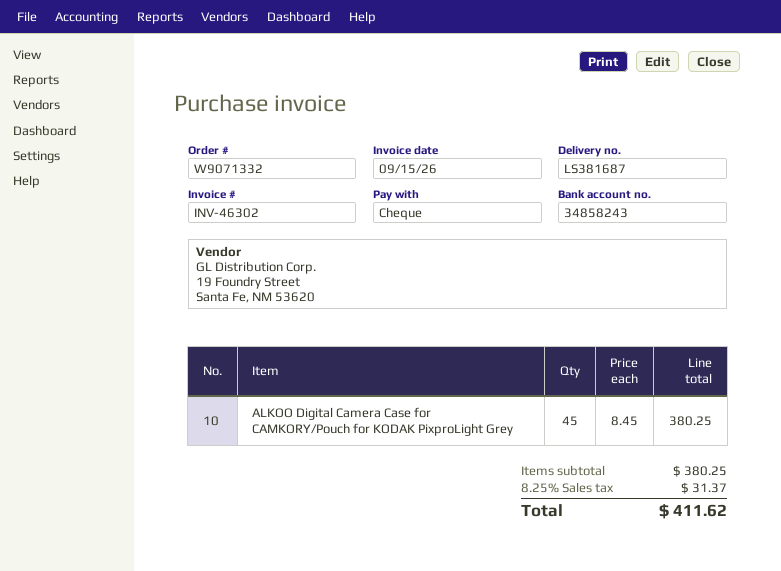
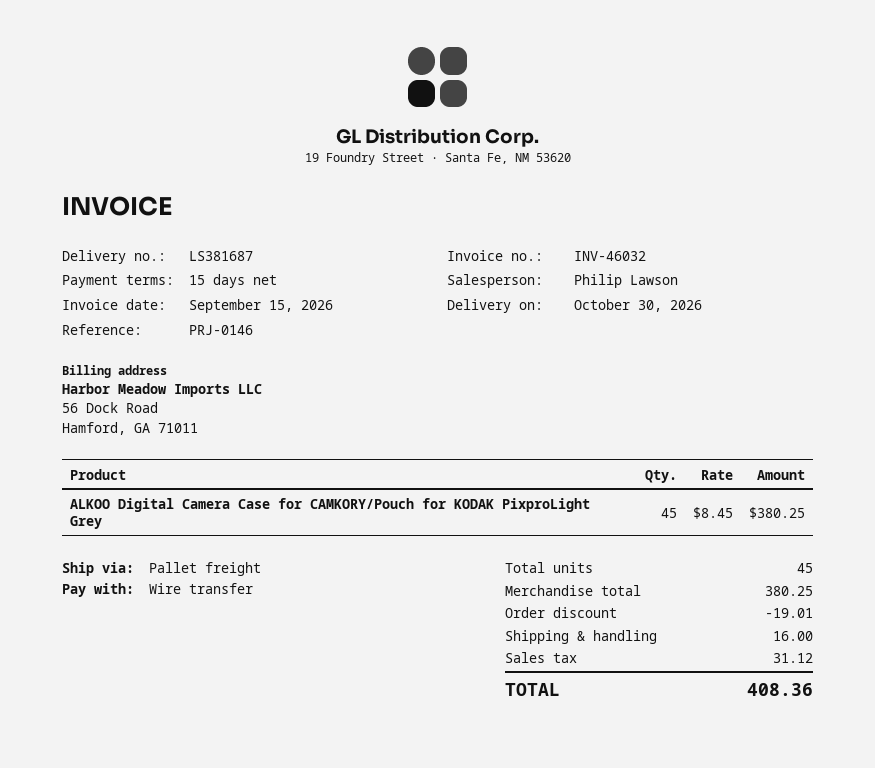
invoice number: INV-46302 -> INV-46032
payment method: cheque -> bank transfer
discount: none -> 19.01
shipping: none -> 16.00
tax: 31.37 -> 31.12
total: 411.62 -> 408.36

